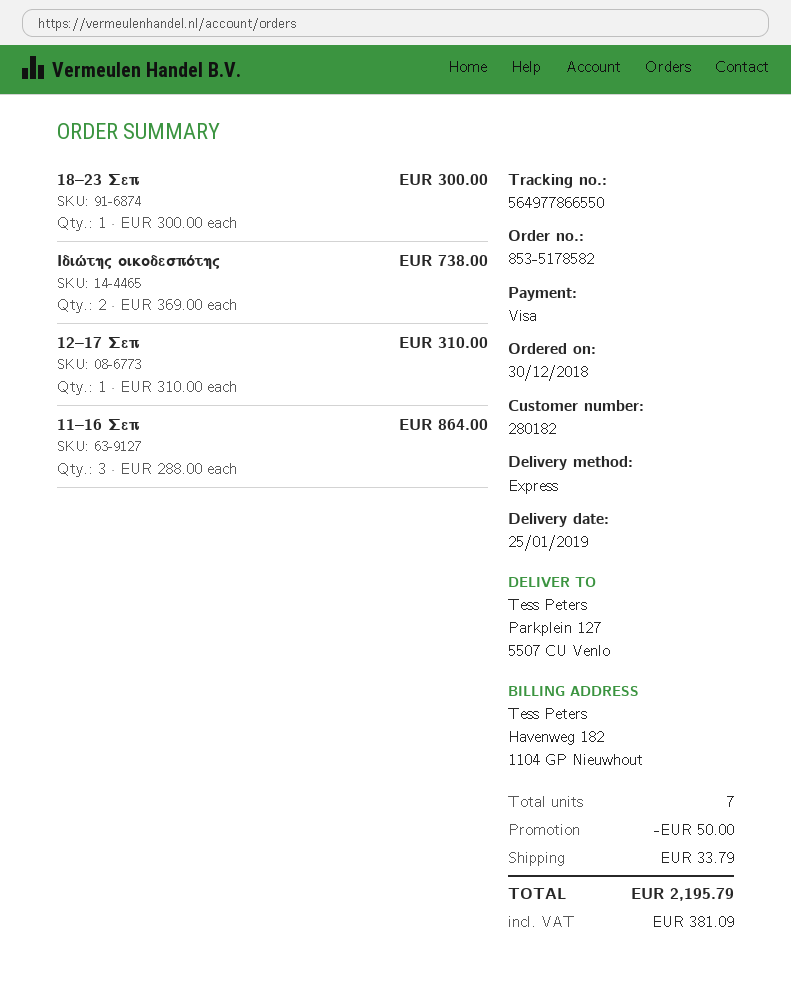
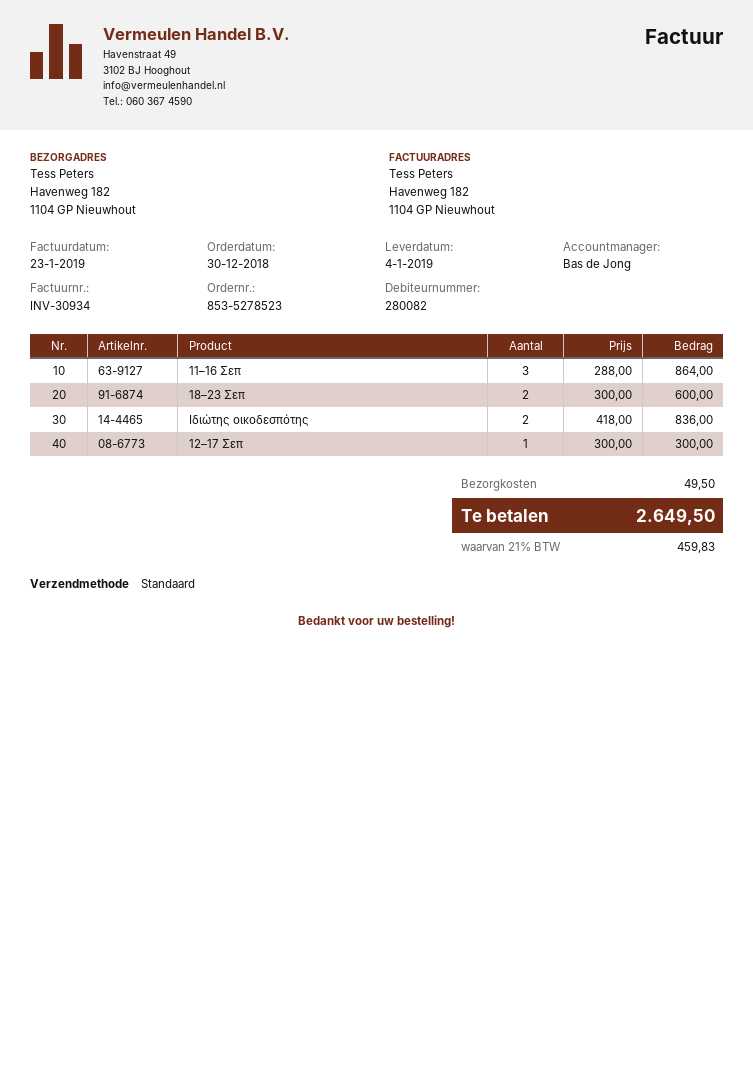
order number: 853-5178582 -> 853-5278523
delivery date: 2019-01-25 -> 2019-01-04
customer number: 280182 -> 280082
shipping method: express -> standard
ship to: Parkplein 127, 5507 CU Venlo -> Havenweg 182, 1104 GP Nieuwhout
18–23 Σεπ: 1 x 300.00 = 300.00 -> 2 x 300.00 = 600.00
Ιδιώτης οικοδεσπότης: 2 x 369.00 = 738.00 -> 2 x 418.00 = 836.00
12–17 Σεπ: 1 x 310.00 = 310.00 -> 1 x 300.00 = 300.00
discount: 50.00 -> none
shipping: 33.79 -> 49.50
tax: 381.09 -> 459.83
total: 2195.79 -> 2649.50

